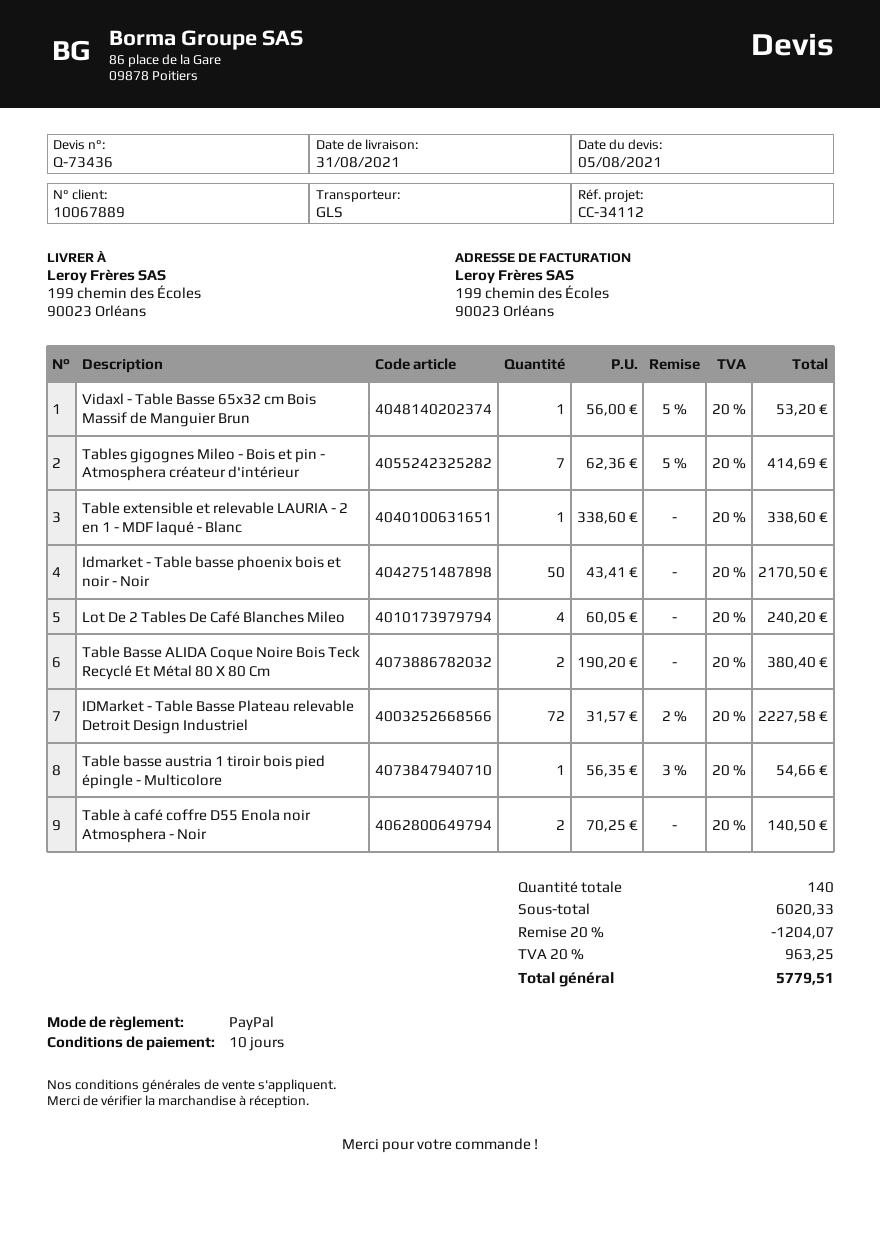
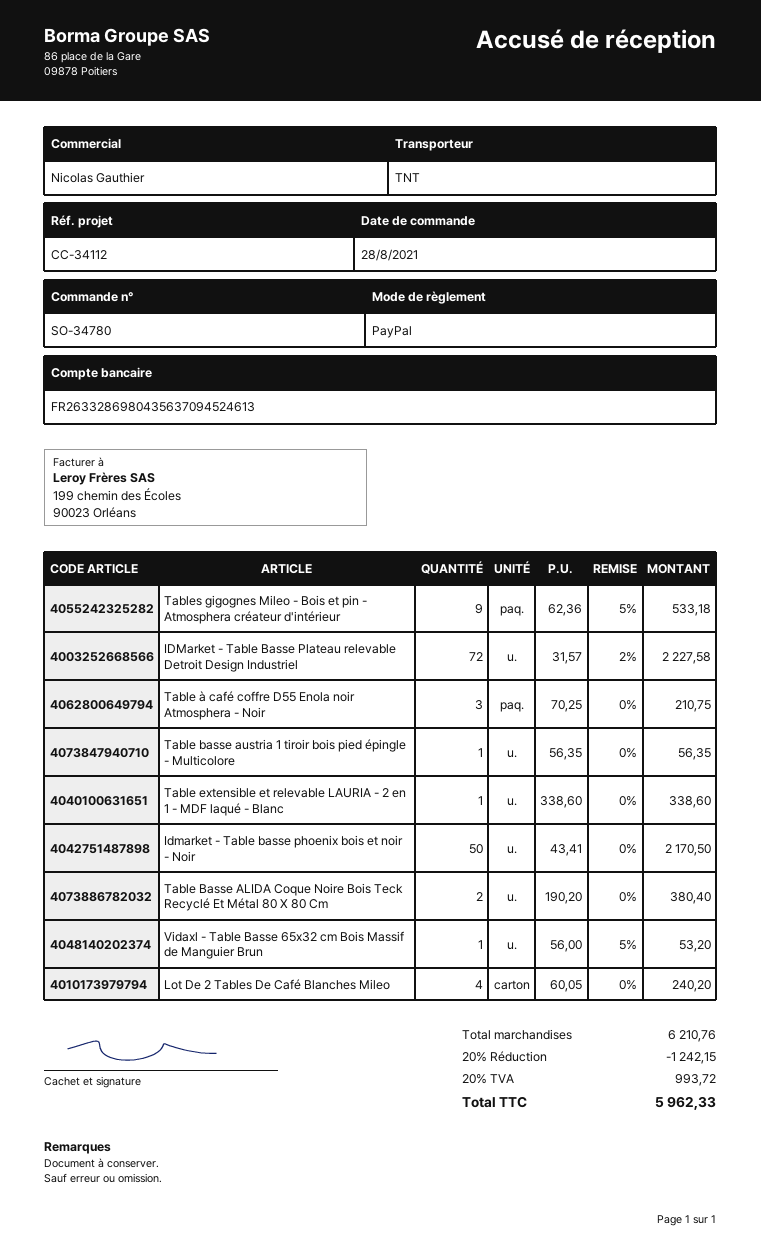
shipping method: GLS -> TNT
Tables gigognes Mileo - Bois et pin - Atmosphera créateur d'intérieur: 7 x 62.36 - 5% = 414.69 -> 9 x 62.36 - 5% = 533.18
Table basse austria 1 tiroir bois pied épingle - Multicolore: 1 x 56.35 - 3% = 54.66 -> 1 x 56.35 = 56.35
Table à café coffre D55 Enola noir Atmosphera - Noir: 2 x 70.25 = 140.50 -> 3 x 70.25 = 210.75
subtotal: 6020.33 -> 6210.76
discount: 20% = 1204.07 -> 20% = 1242.15
tax: 20% = 963.25 -> 20% = 993.72
total: 5779.51 -> 5962.33

